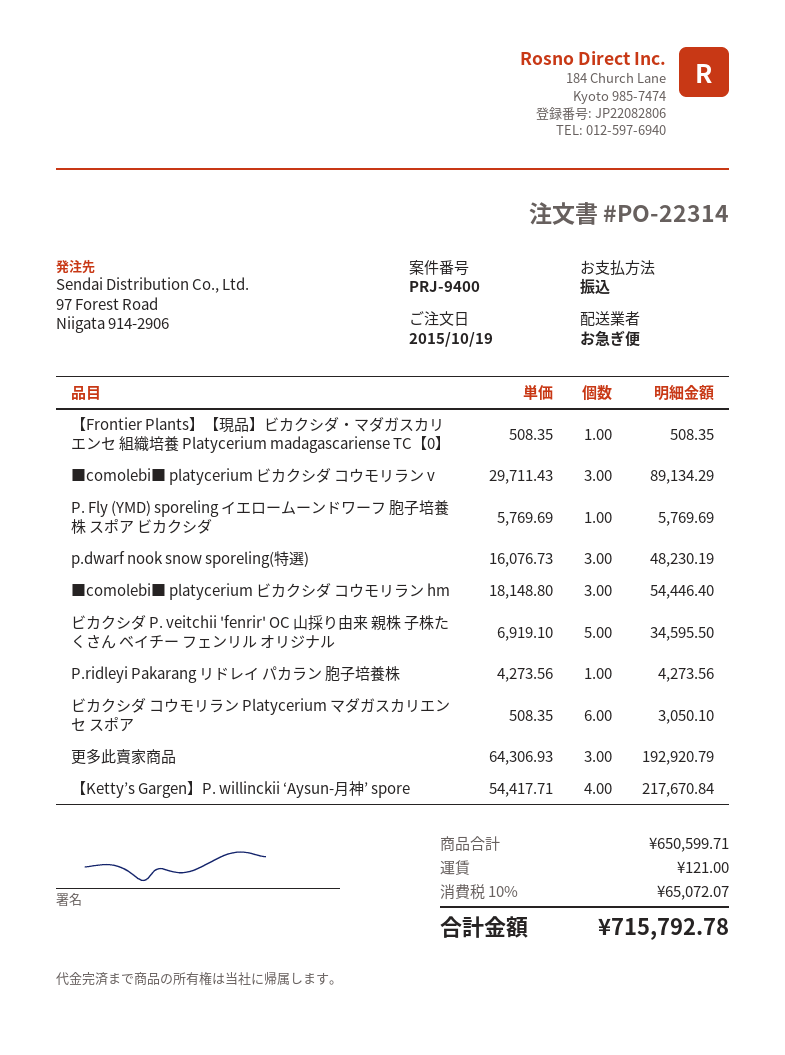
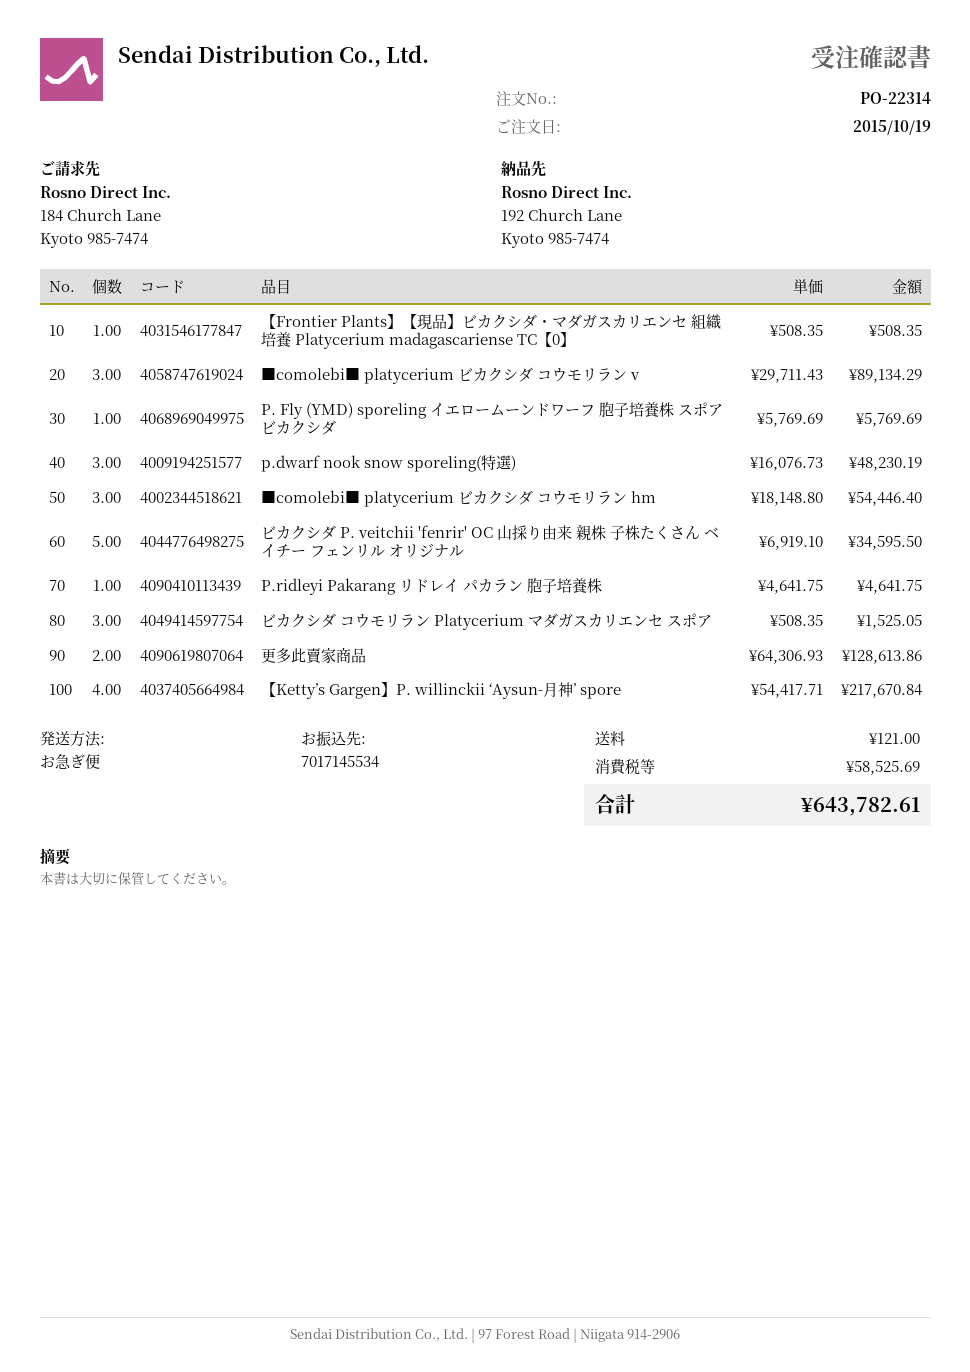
P.ridleyi Pakarang リドレイ パカラン 胞子培養株: 1 x 4273.56 = 4273.56 -> 1 x 4641.75 = 4641.75
ビカクシダ コウモリラン Platycerium マダガスカリエンセ スポア: 6 x 508.35 = 3050.10 -> 3 x 508.35 = 1525.05
更多此賣家商品: 3 x 64306.93 = 192920.79 -> 2 x 64306.93 = 128613.86
tax: 65072.07 -> 58525.69
total: 715792.78 -> 643782.61

